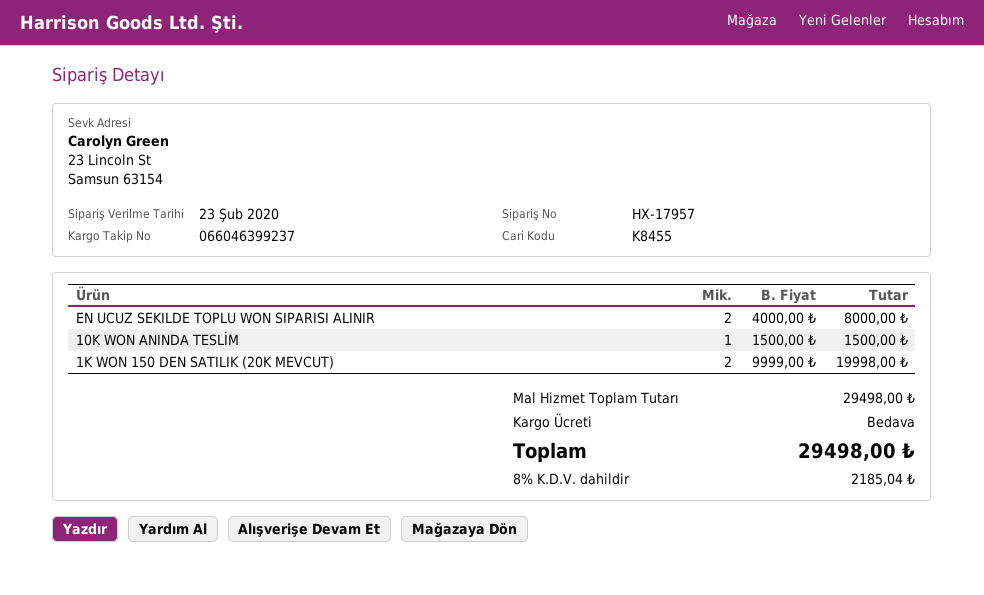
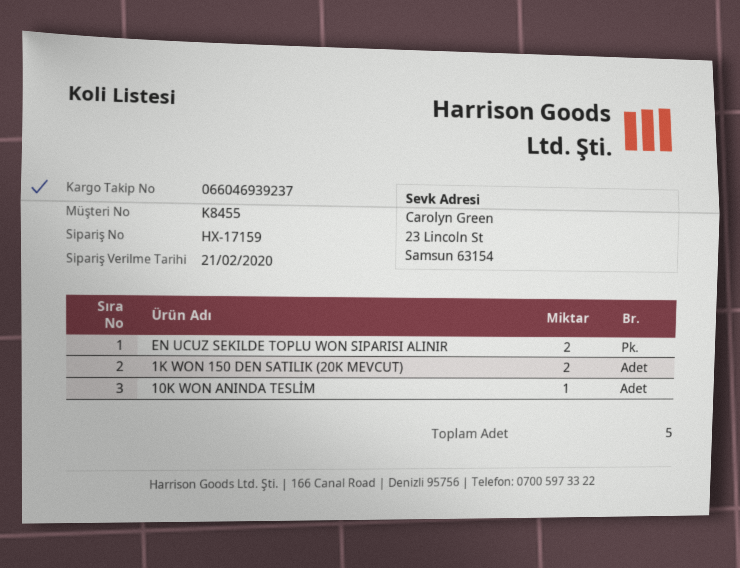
order number: HX-17957 -> HX-17159
order date: 2020-02-23 -> 2020-02-21
tracking number: 066046399237 -> 066046939237

